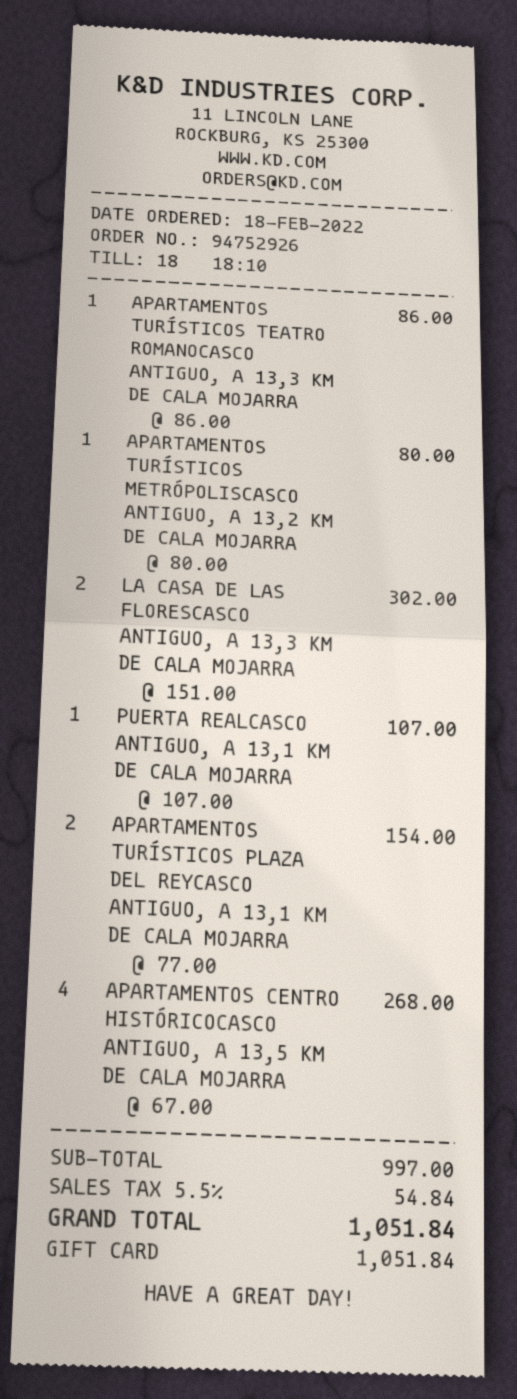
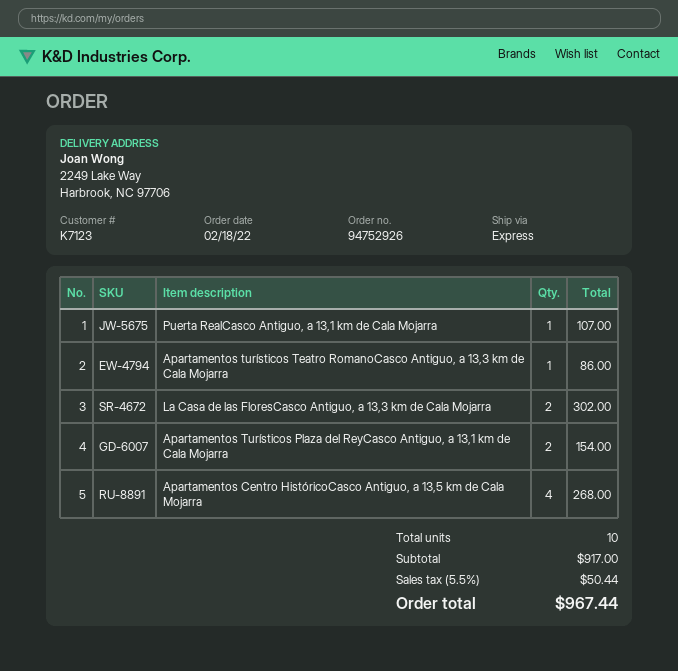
APARTAMENTOS TURÍSTICOS METRÓPOLISCASCO ANTIGUO, A 13,2 KM DE CALA MOJARRA: 1 for 80.00 -> none
subtotal: 997.00 -> 917.00
tax: 5.5% = 54.84 -> 5.5% = 50.44
total: 1051.84 -> 967.44

